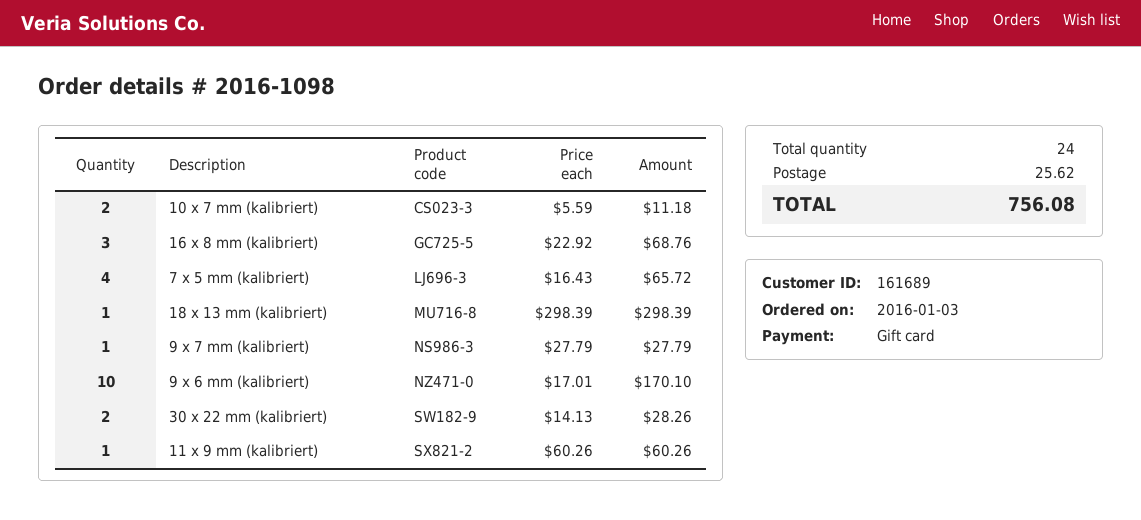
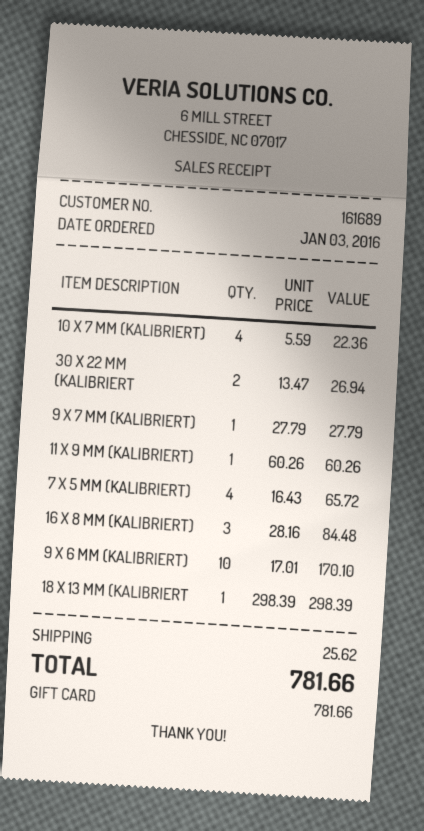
10 x 7 mm (kalibriert): 2 x 5.59 = 11.18 -> 4 x 5.59 = 22.36
16 x 8 mm (kalibriert): 3 x 22.92 = 68.76 -> 3 x 28.16 = 84.48
30 x 22 mm (kalibriert): 2 x 14.13 = 28.26 -> 2 x 13.47 = 26.94
total: 756.08 -> 781.66

